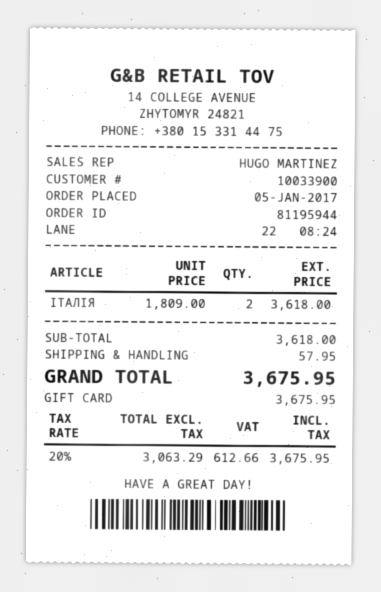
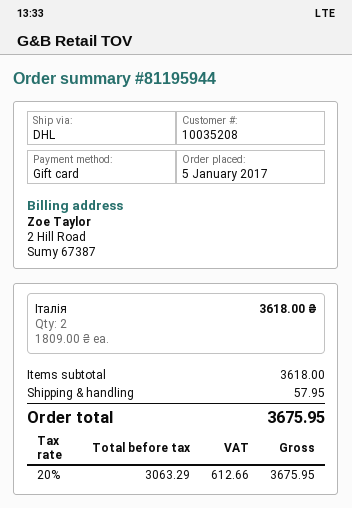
customer number: 10033900 -> 10035208

